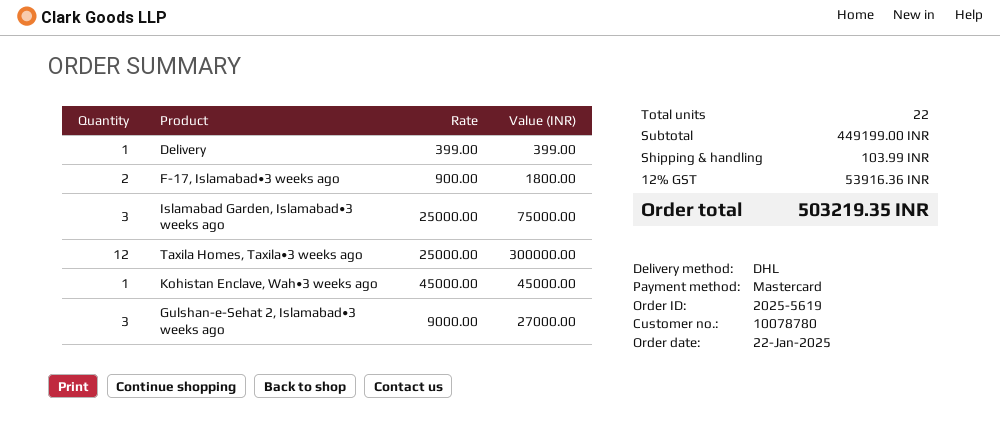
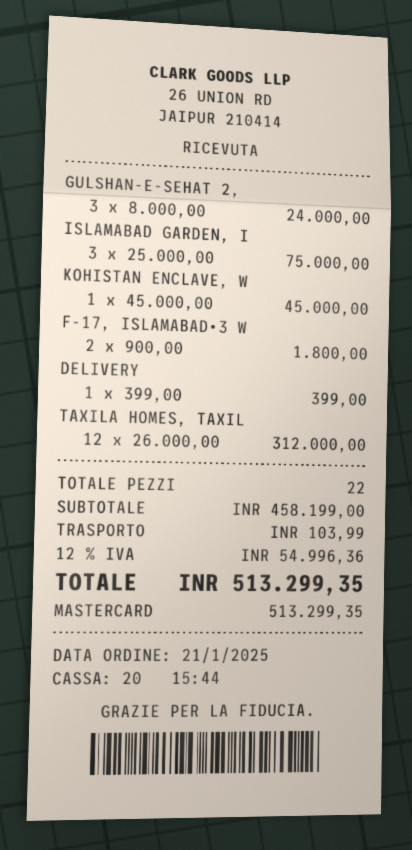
order date: 2025-01-22 -> 2025-01-21
Taxila Homes, Taxila•3 weeks ago: 12 x 25000.00 = 300000.00 -> 12 x 26000.00 = 312000.00
Gulshan-e-Sehat 2, Islamabad•3 weeks ago: 3 x 9000.00 = 27000.00 -> 3 x 8000.00 = 24000.00
subtotal: 449199.00 -> 458199.00
tax: 12% = 53916.36 -> 12% = 54996.36
total: 503219.35 -> 513299.35

